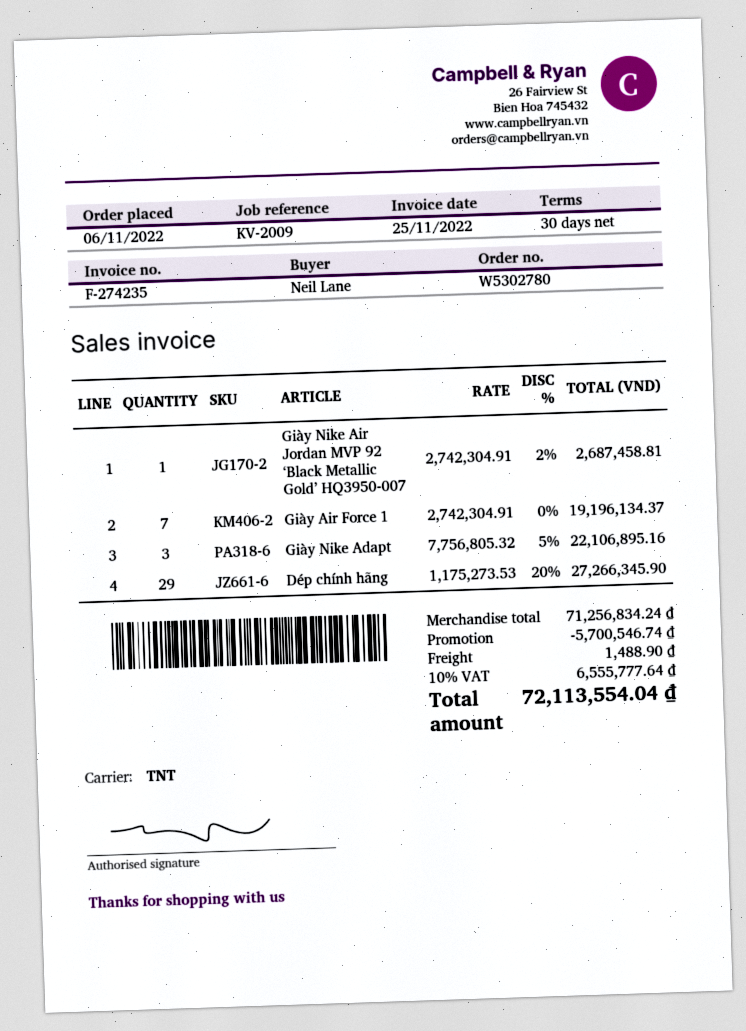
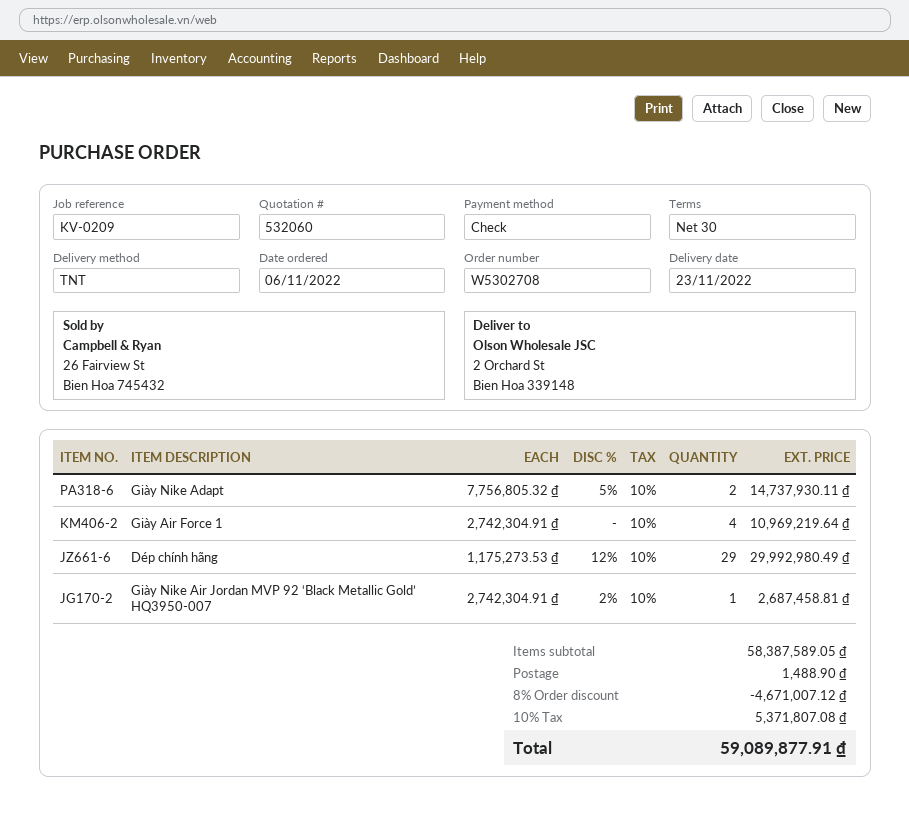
order number: W5302780 -> W5302708
reference: KV-2009 -> KV-0209
Giày Air Force 1: 7 x 2742304.91 = 19196134.37 -> 4 x 2742304.91 = 10969219.64
Giày Nike Adapt: 3 x 7756805.32 - 5% = 22106895.16 -> 2 x 7756805.32 - 5% = 14737930.11
Dép chính hãng: 29 x 1175273.53 - 20% = 27266345.90 -> 29 x 1175273.53 - 12% = 29992980.49
subtotal: 71256834.24 -> 58387589.05
discount: 5700546.74 -> 4671007.12
tax: 10% = 6555777.64 -> 10% = 5371807.08
total: 72113554.04 -> 59089877.91

